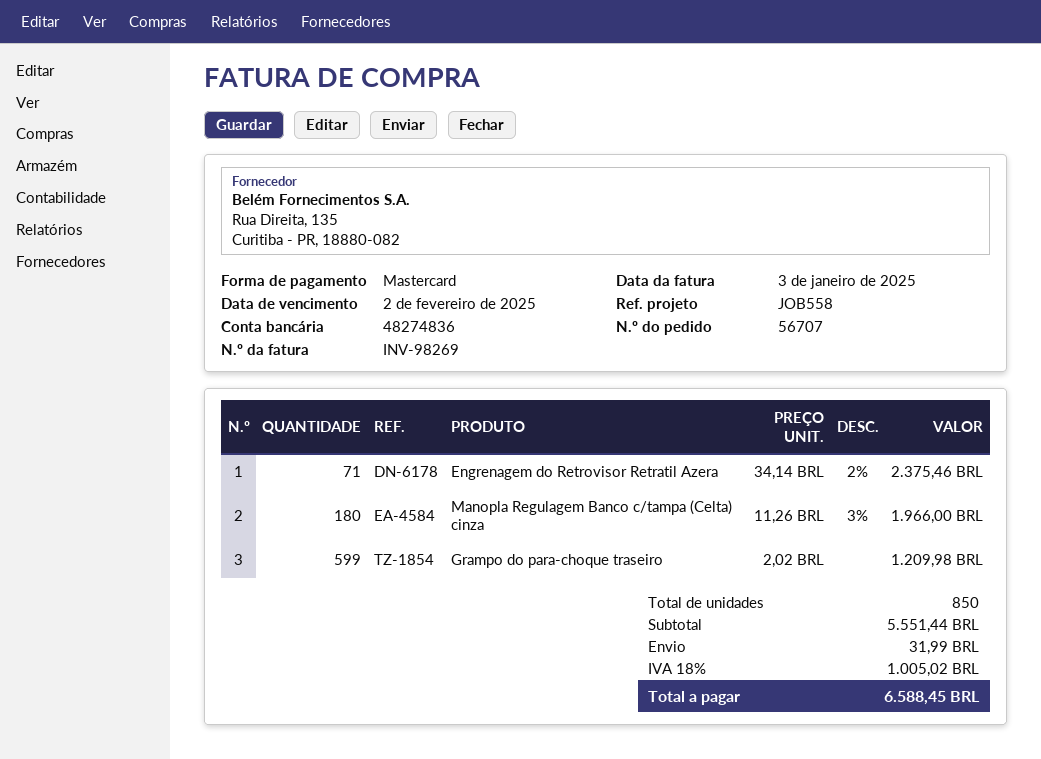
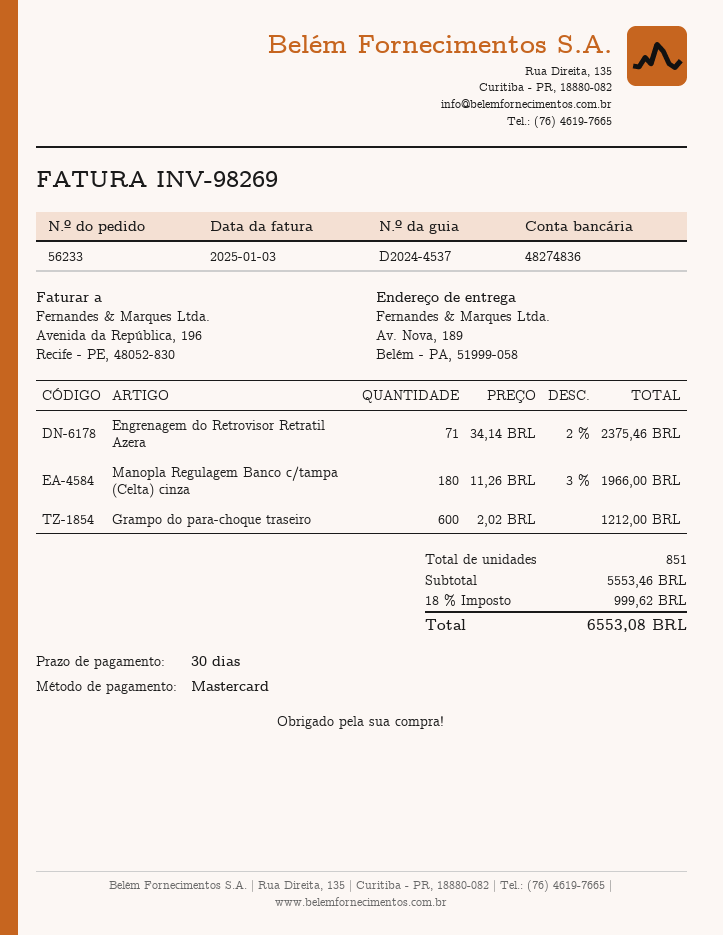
order number: 56707 -> 56233
Grampo do para-choque traseiro: 599 x 2.02 = 1209.98 -> 600 x 2.02 = 1212.00
total quantity: 850 -> 851
subtotal: 5551.44 -> 5553.46
shipping: 31.99 -> none
tax: 18% = 1005.02 -> 18% = 999.62
total: 6588.45 -> 6553.08

